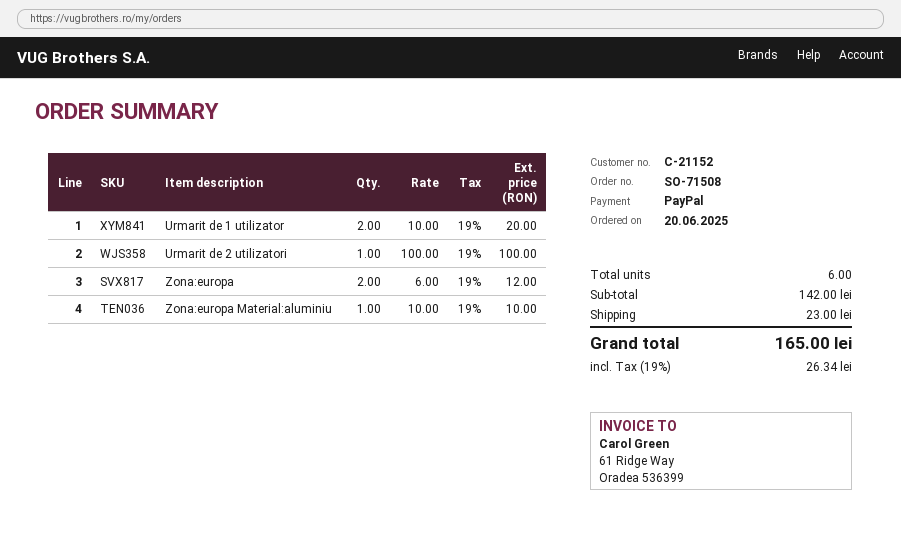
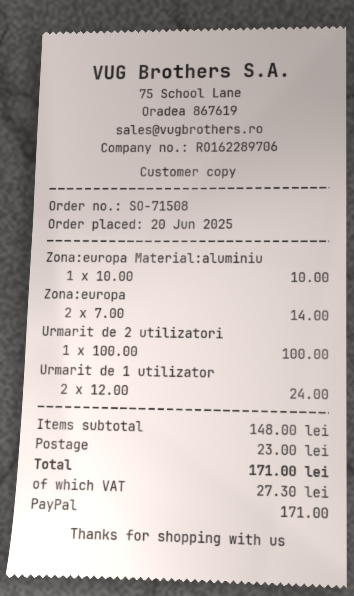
Urmarit de 1 utilizator: 2 x 10.00 = 20.00 -> 2 x 12.00 = 24.00
Zona:europa: 2 x 6.00 = 12.00 -> 2 x 7.00 = 14.00
subtotal: 142.00 -> 148.00
tax: 26.34 -> 27.30
total: 165.00 -> 171.00

